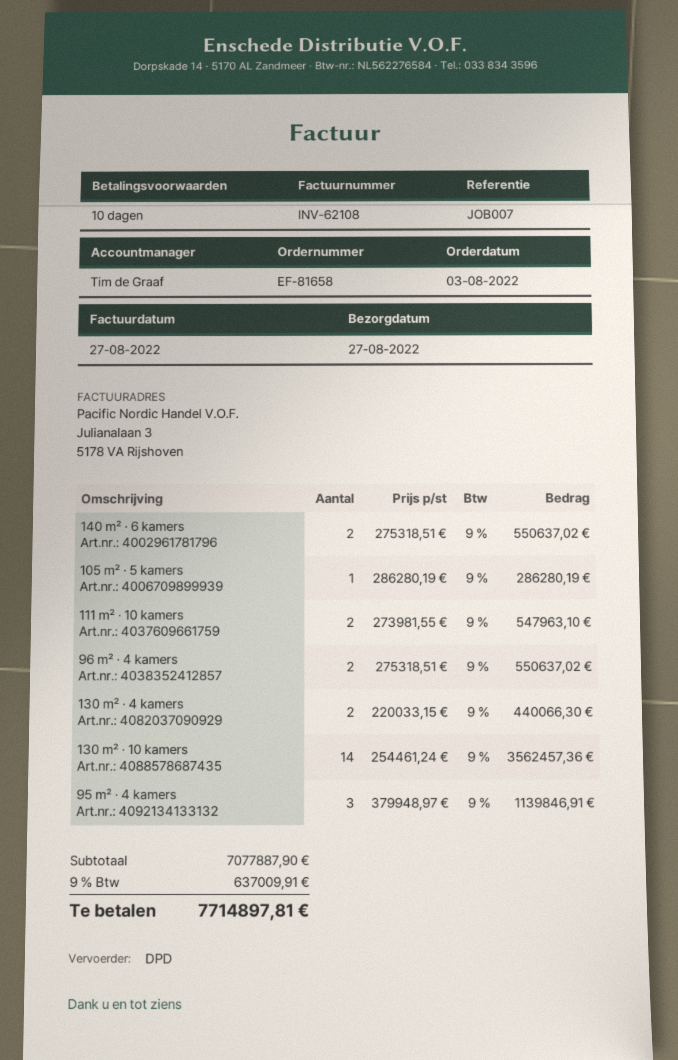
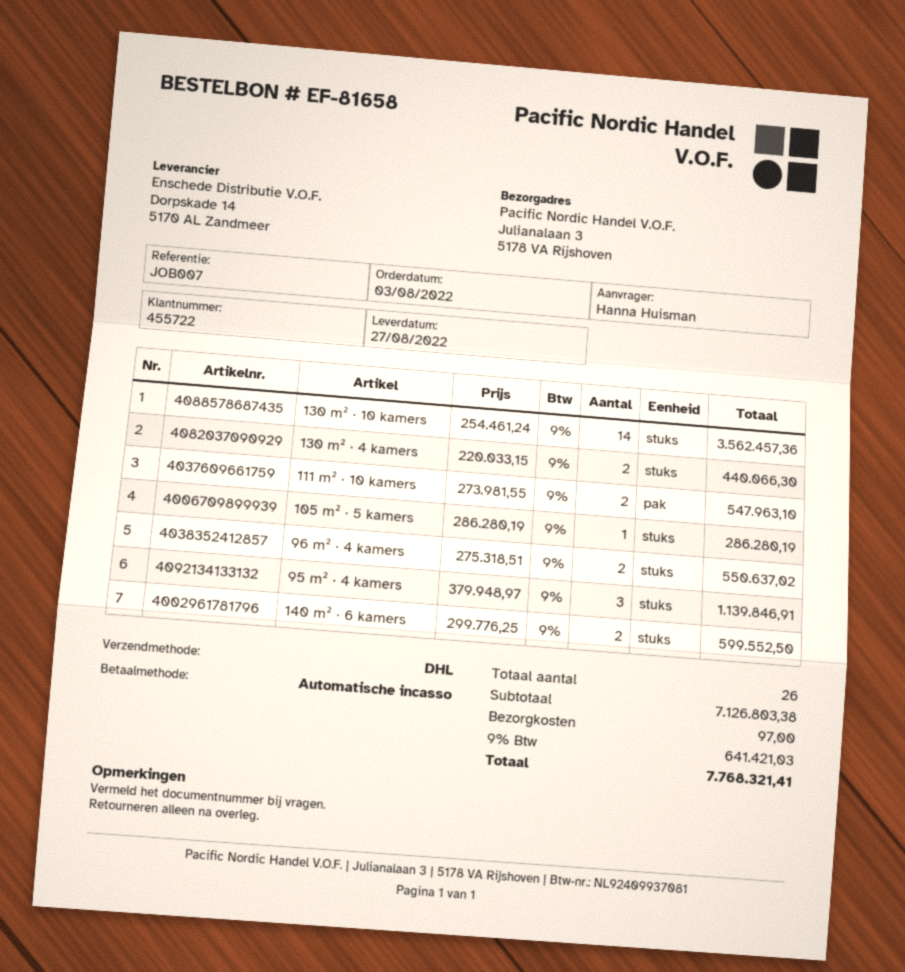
shipping method: DPD -> DHL
140 m² · 6 kamers: 2 x 275318.51 = 550637.02 -> 2 x 299776.25 = 599552.50
subtotal: 7077887.90 -> 7126803.38
shipping: none -> 97.00
tax: 9% = 637009.91 -> 9% = 641421.03
total: 7714897.81 -> 7768321.41

